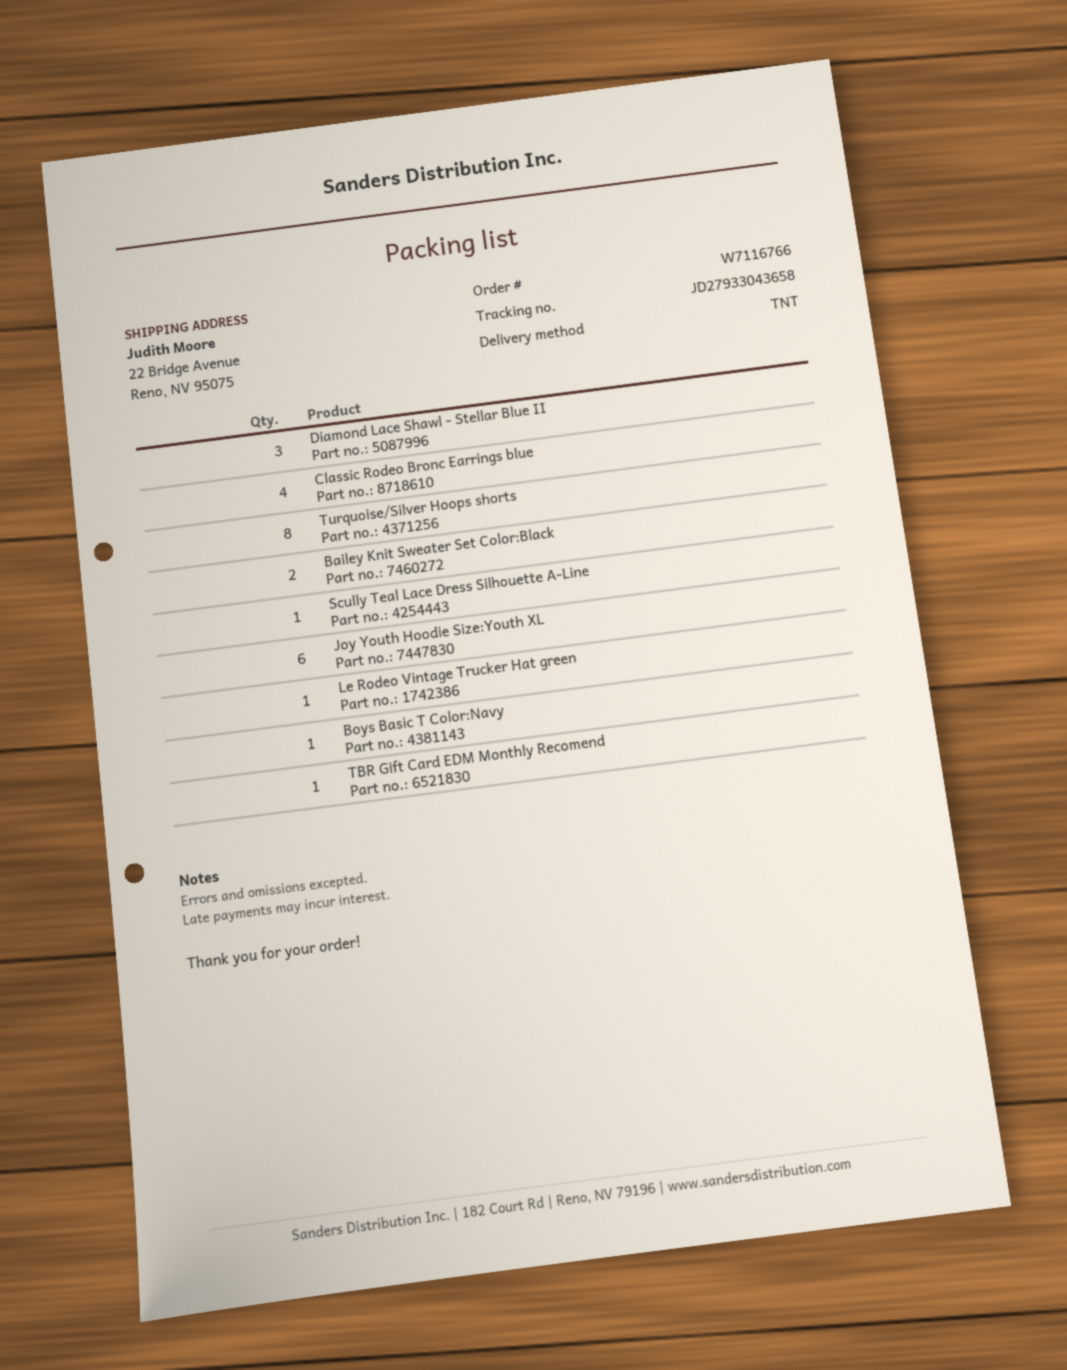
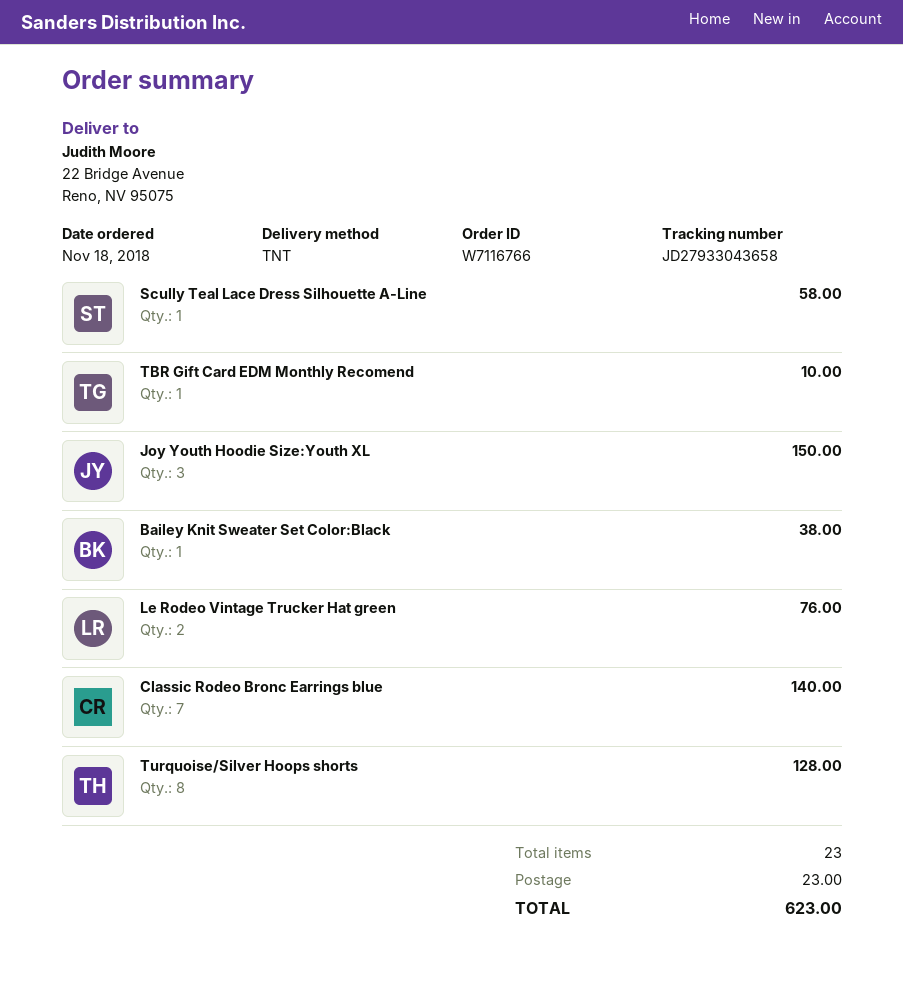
Diamond Lace Shawl - Stellar Blue II: 3 -> none
Classic Rodeo Bronc Earrings blue: 4 -> 7
Bailey Knit Sweater Set Color:Black: 2 -> 1
Joy Youth Hoodie Size:Youth XL: 6 -> 3
Le Rodeo Vintage Trucker Hat green: 1 -> 2
Boys Basic T Color:Navy: 1 -> none

